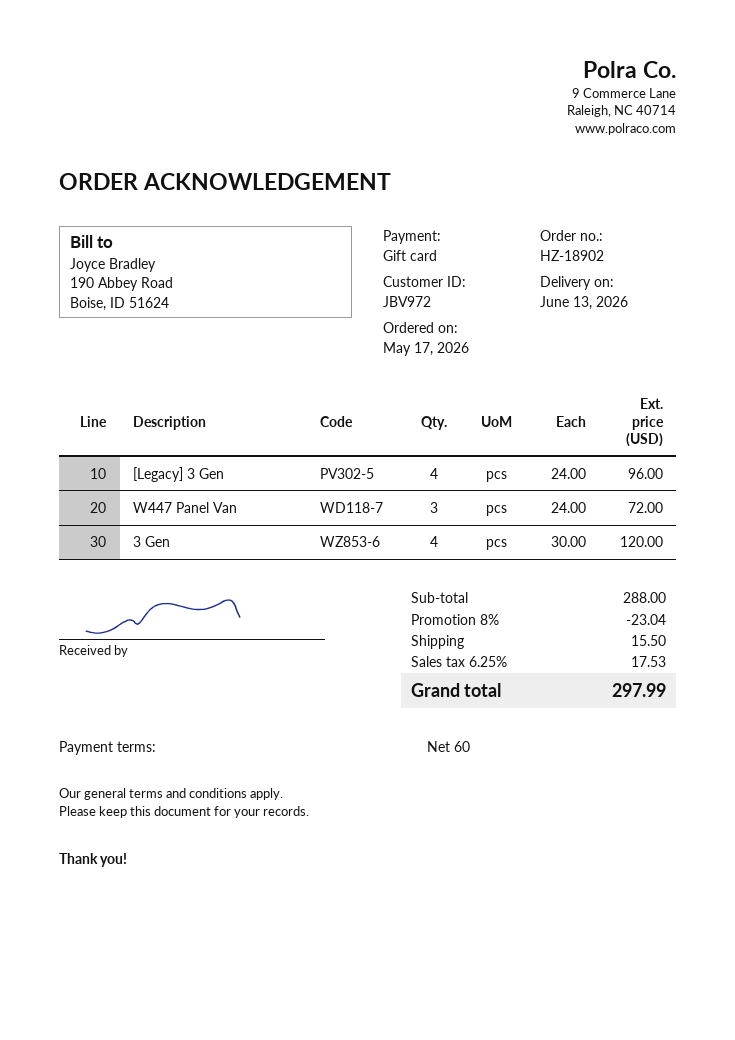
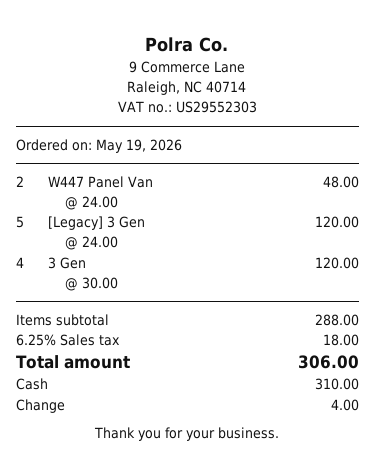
order date: 2026-05-17 -> 2026-05-19
payment method: gift card -> cash
[Legacy] 3 Gen: 4 x 24.00 = 96.00 -> 5 x 24.00 = 120.00
W447 Panel Van: 3 x 24.00 = 72.00 -> 2 x 24.00 = 48.00
discount: 8% = 23.04 -> none
shipping: 15.50 -> none
tax: 6.25% = 17.53 -> 6.25% = 18.00
total: 297.99 -> 306.00

